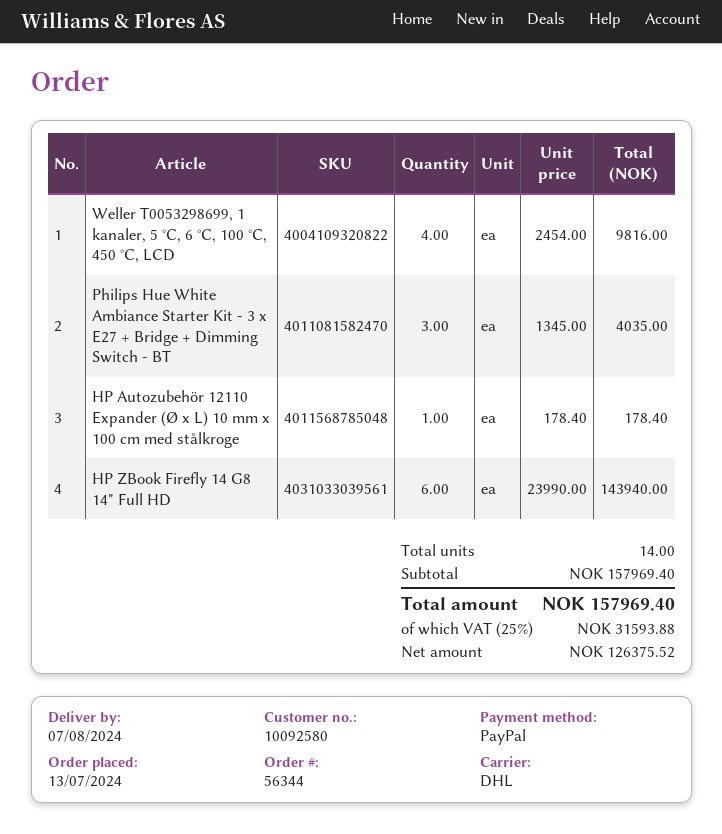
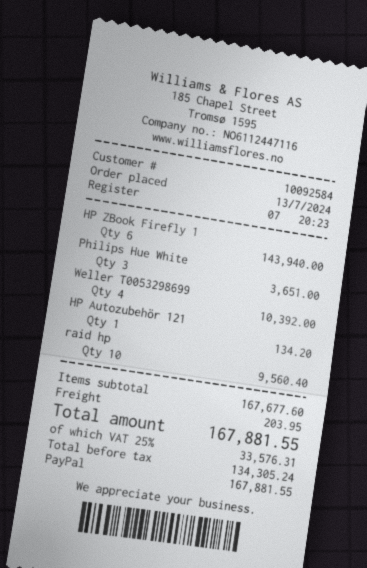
customer number: 10092580 -> 10092584
Weller T0053298699, 1 kanaler, 5 °C, 6 °C, 100 °C, 450 °C, LCD: 4 for 9816.00 -> 4 for 10392.00
Philips Hue White Ambiance Starter Kit - 3 x E27 + Bridge + Dimming Switch - BT: 3 for 4035.00 -> 3 for 3651.00
HP Autozubehör 12110 Expander (Ø x L) 10 mm x 100 cm med stålkroge: 1 for 178.40 -> 1 for 134.20
raid hp: none -> 10 for 9560.40
subtotal: 157969.40 -> 167677.60
shipping: none -> 203.95
net: 126375.52 -> 134305.24
tax: 25% = 31593.88 -> 25% = 33576.31
total: 157969.40 -> 167881.55

